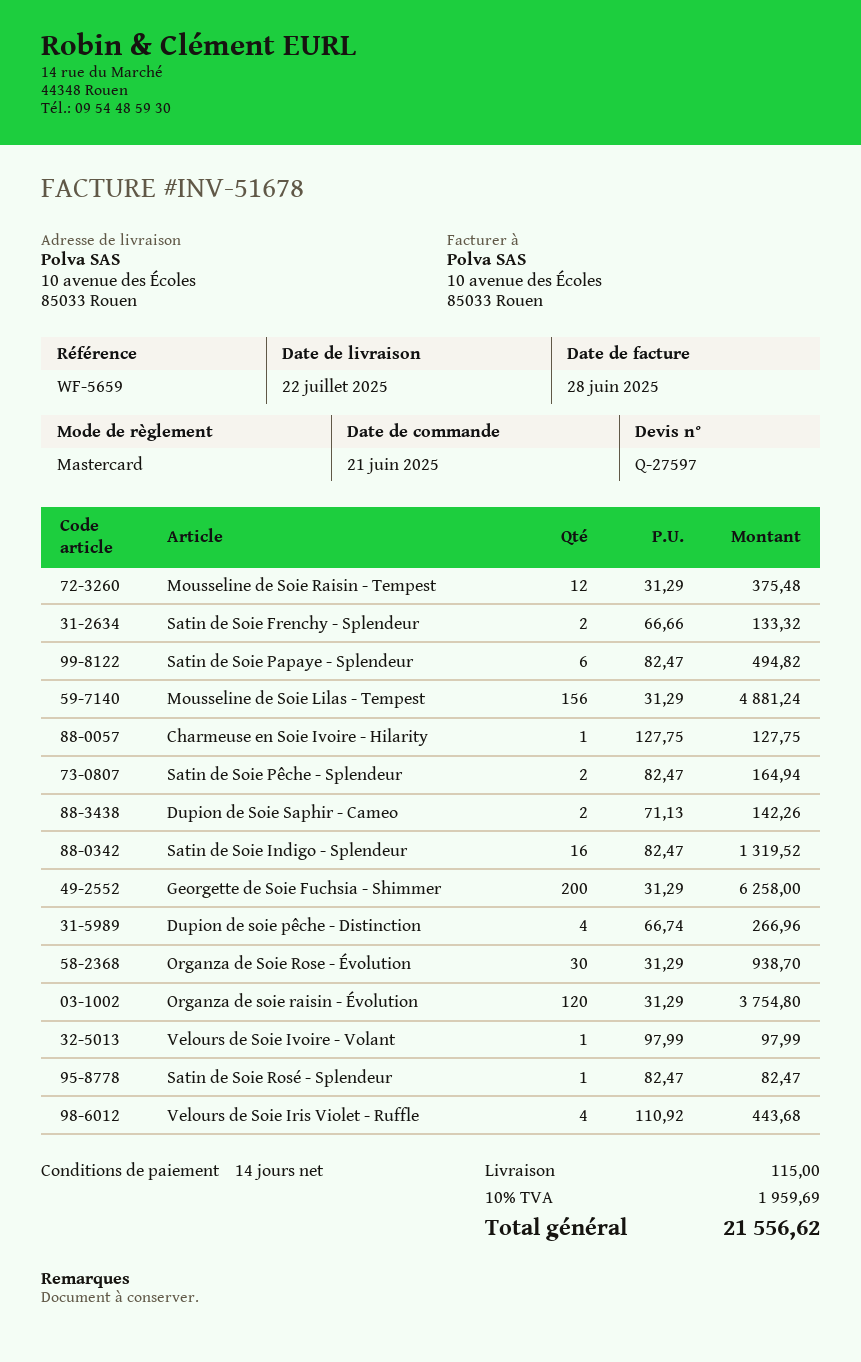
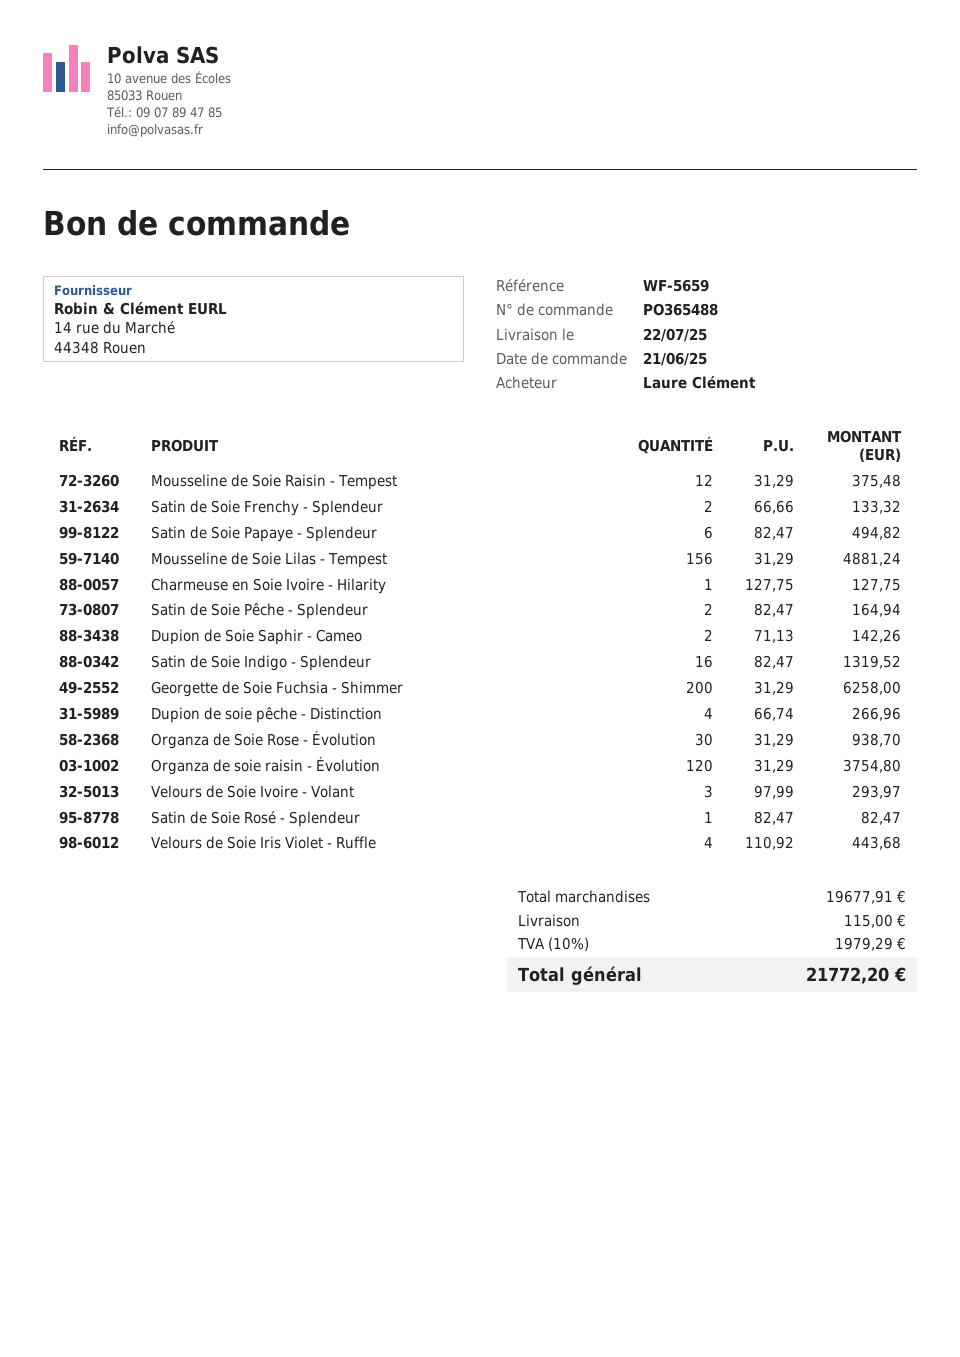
Velours de Soie Ivoire - Volant: 1 x 97.99 = 97.99 -> 3 x 97.99 = 293.97
tax: 10% = 1959.69 -> 10% = 1979.29
total: 21556.62 -> 21772.20

